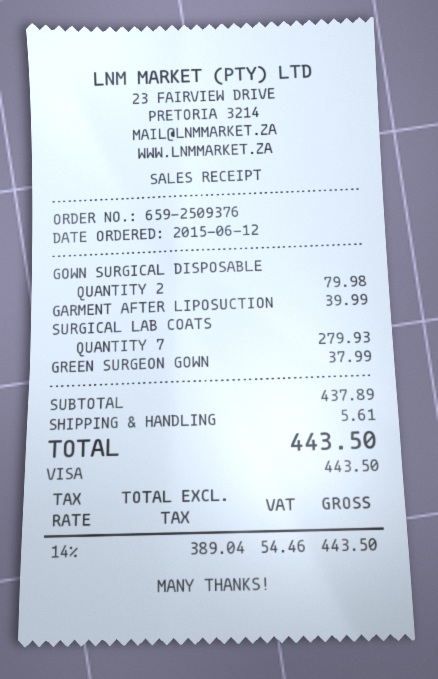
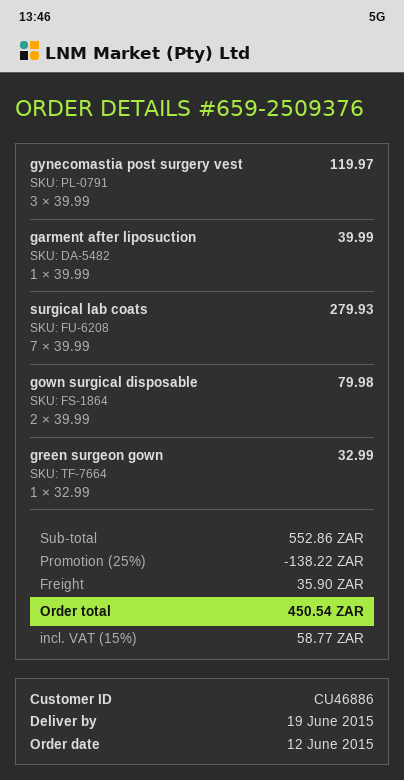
GREEN SURGEON GOWN: 1 for 37.99 -> 1 for 32.99
gynecomastia post surgery vest: none -> 3 for 119.97
subtotal: 437.89 -> 552.86
discount: none -> 25% = 138.22
shipping: 5.61 -> 35.90
tax: 14% = 54.46 -> 15% = 58.77
total: 443.50 -> 450.54

